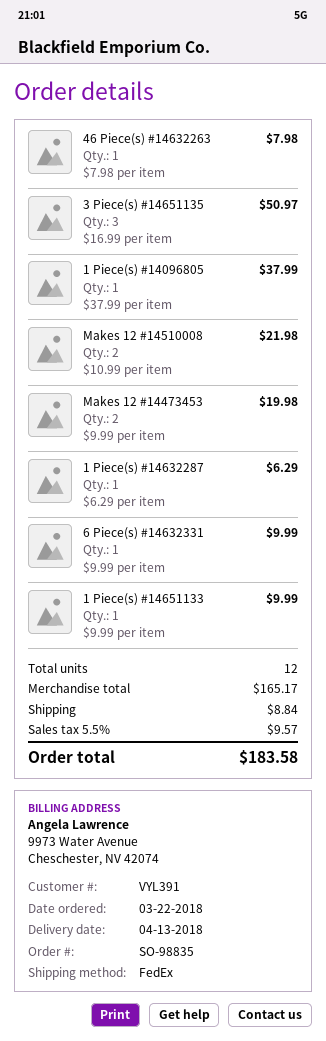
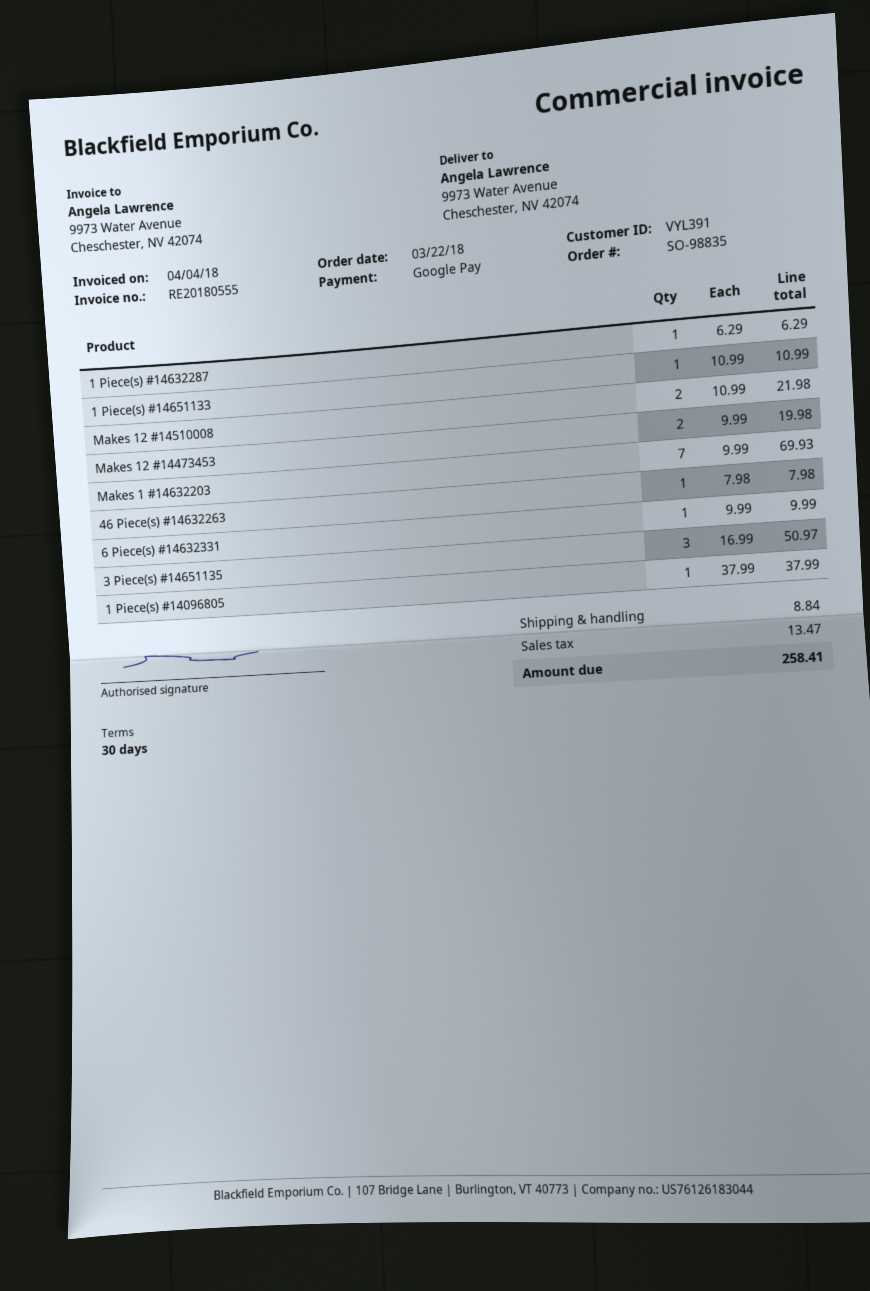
1 Piece(s) #14651133: 1 x 9.99 = 9.99 -> 1 x 10.99 = 10.99
Makes 1 #14632203: none -> 7 x 9.99 = 69.93
tax: 9.57 -> 13.47
total: 183.58 -> 258.41

